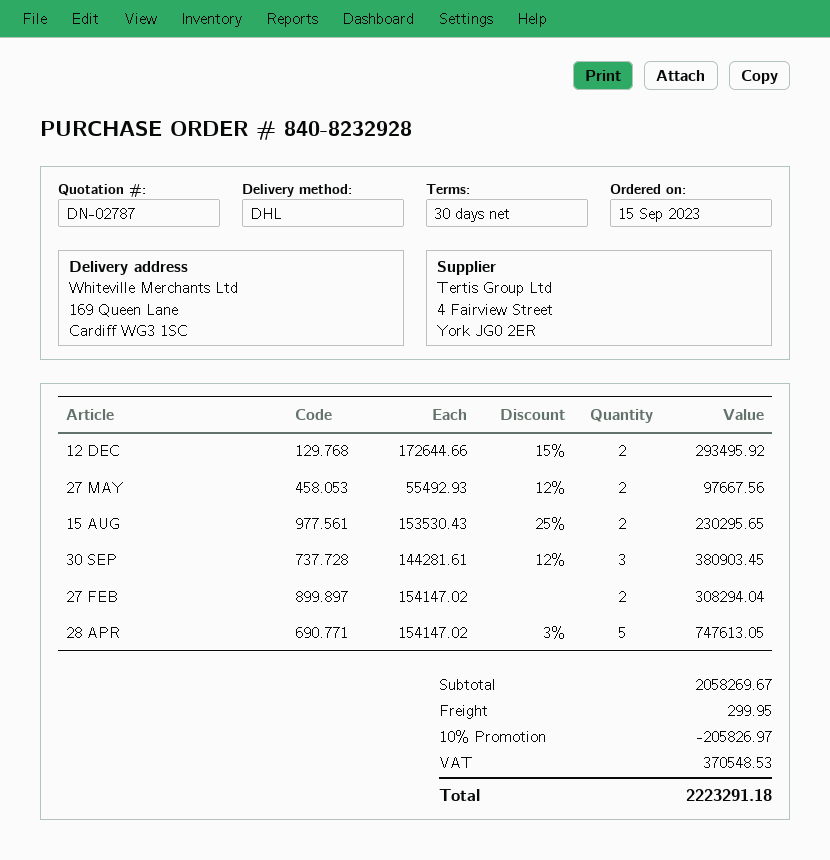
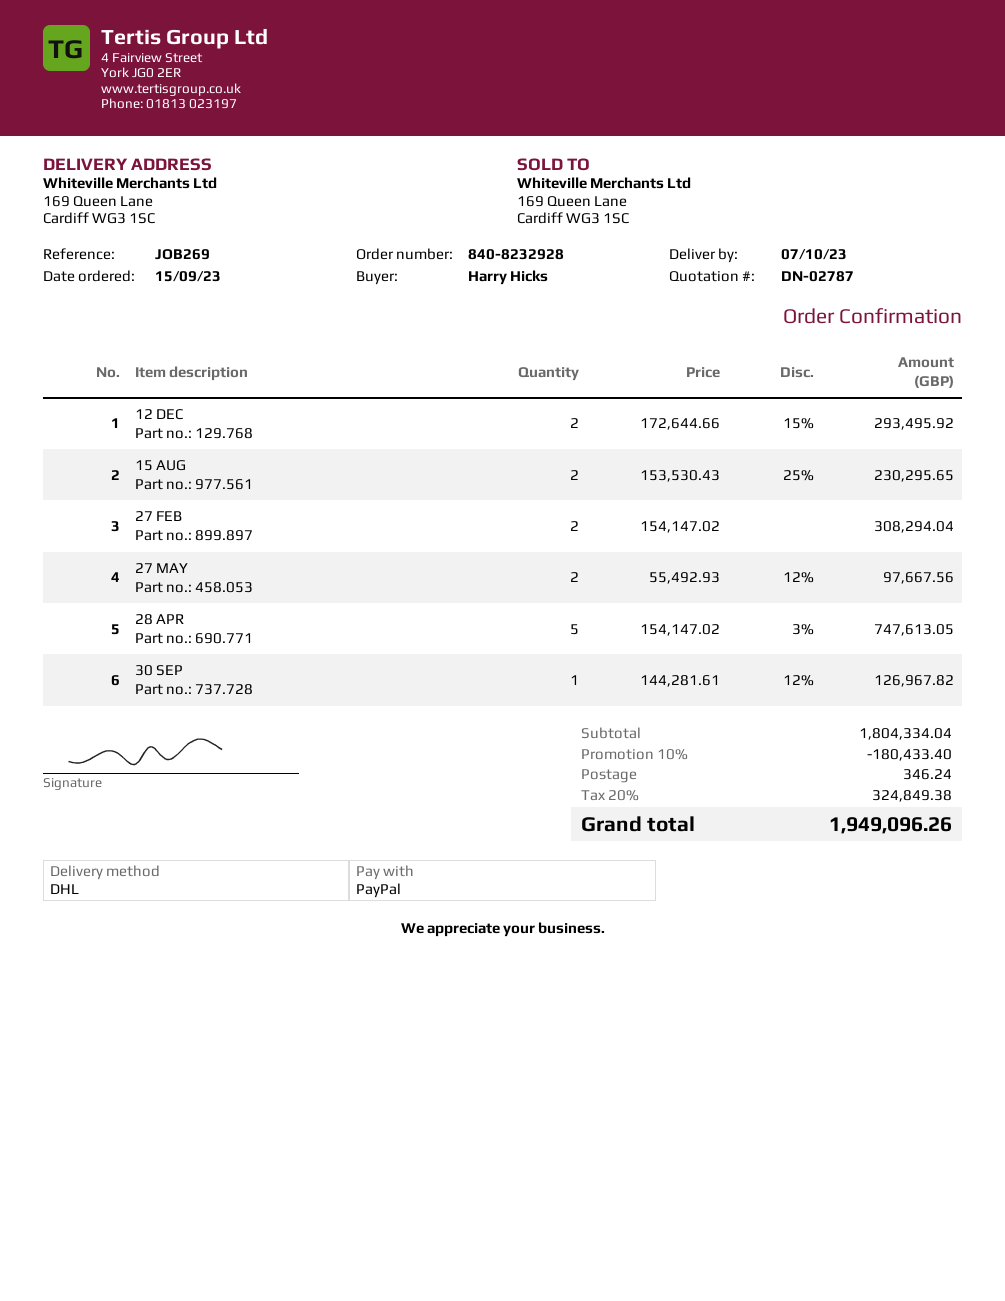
30 SEP: 3 x 144281.61 - 12% = 380903.45 -> 1 x 144281.61 - 12% = 126967.82
subtotal: 2058269.67 -> 1804334.04
discount: 10% = 205826.97 -> 10% = 180433.40
shipping: 299.95 -> 346.24
tax: 370548.53 -> 324849.38
total: 2223291.18 -> 1949096.26

